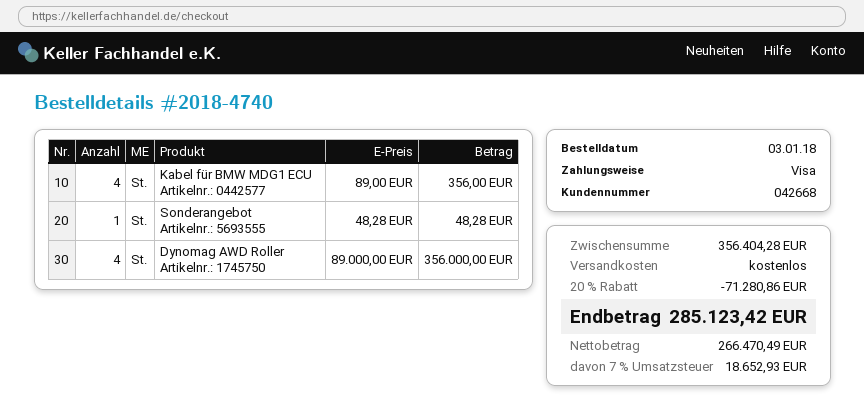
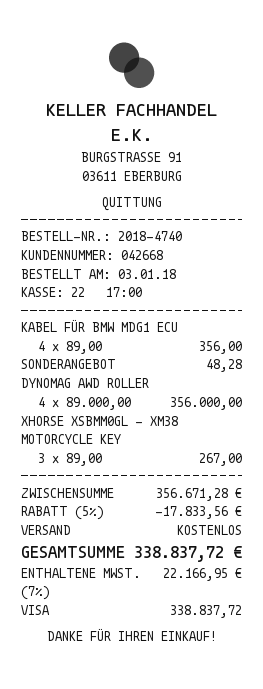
XHORSE XSBMM0GL - XM38 MOTORCYCLE KEY: none -> 3 x 89.00 = 267.00
subtotal: 356404.28 -> 356671.28
discount: 20% = 71280.86 -> 5% = 17833.56
tax: 7% = 18652.93 -> 7% = 22166.95
total: 285123.42 -> 338837.72

